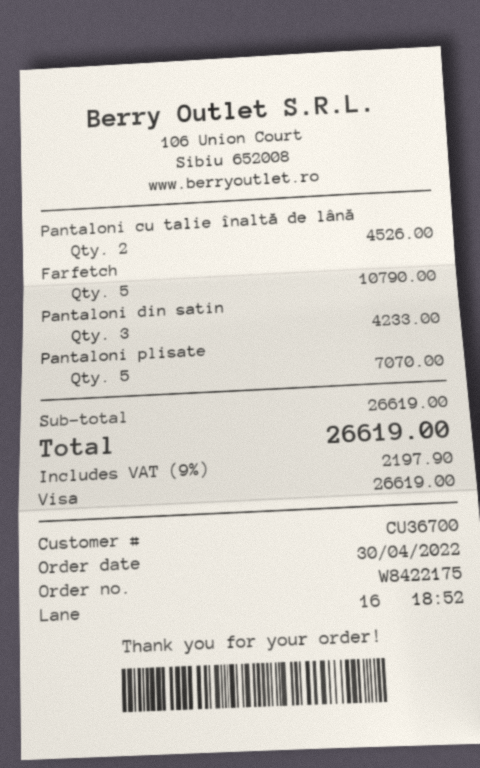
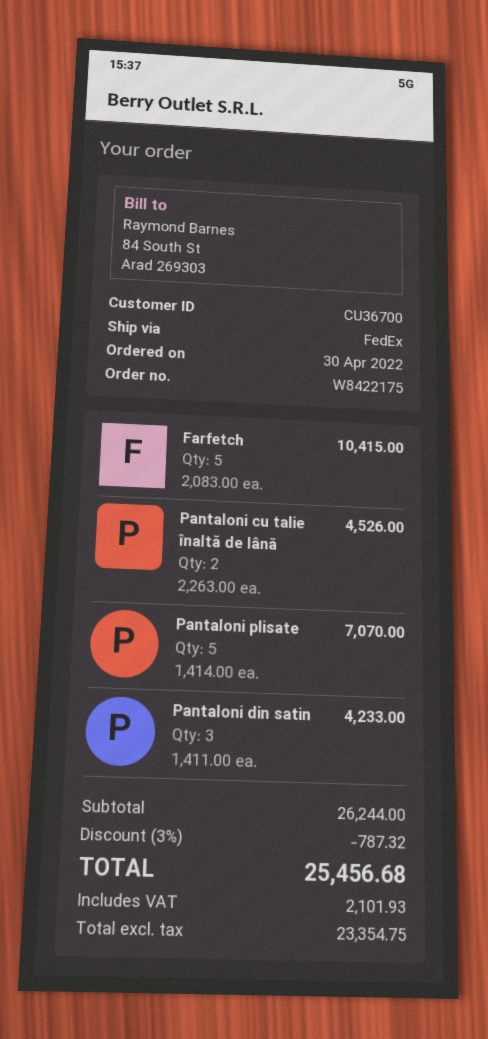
Farfetch: 5 for 10790.00 -> 5 for 10415.00
subtotal: 26619.00 -> 26244.00
discount: none -> 3% = 787.32
tax: 2197.90 -> 2101.93
total: 26619.00 -> 25456.68

